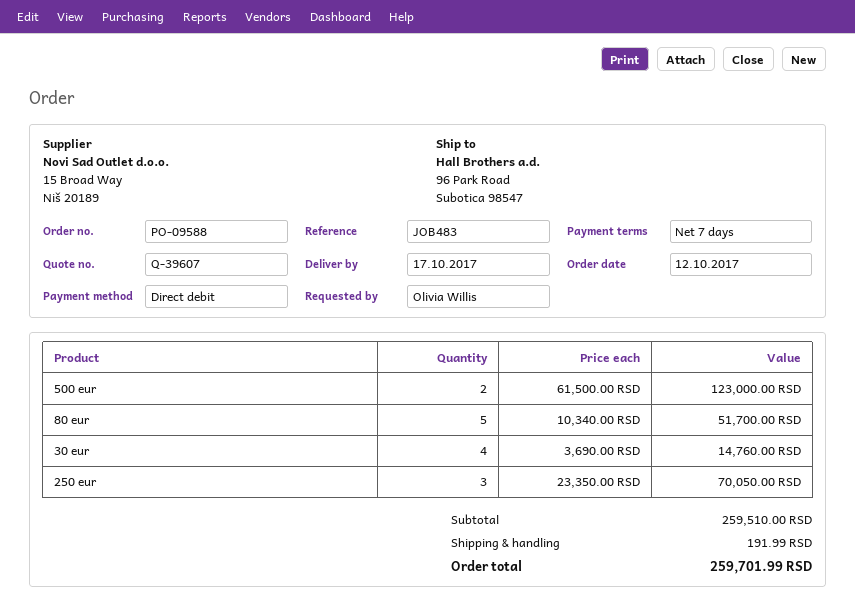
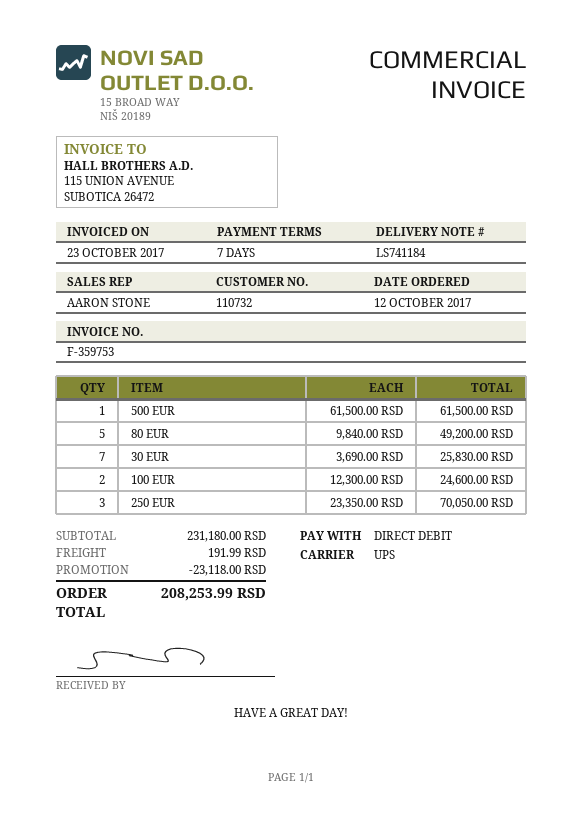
500 eur: 2 x 61500.00 = 123000.00 -> 1 x 61500.00 = 61500.00
80 eur: 5 x 10340.00 = 51700.00 -> 5 x 9840.00 = 49200.00
30 eur: 4 x 3690.00 = 14760.00 -> 7 x 3690.00 = 25830.00
100 EUR: none -> 2 x 12300.00 = 24600.00
subtotal: 259510.00 -> 231180.00
discount: none -> 23118.00
total: 259701.99 -> 208253.99

